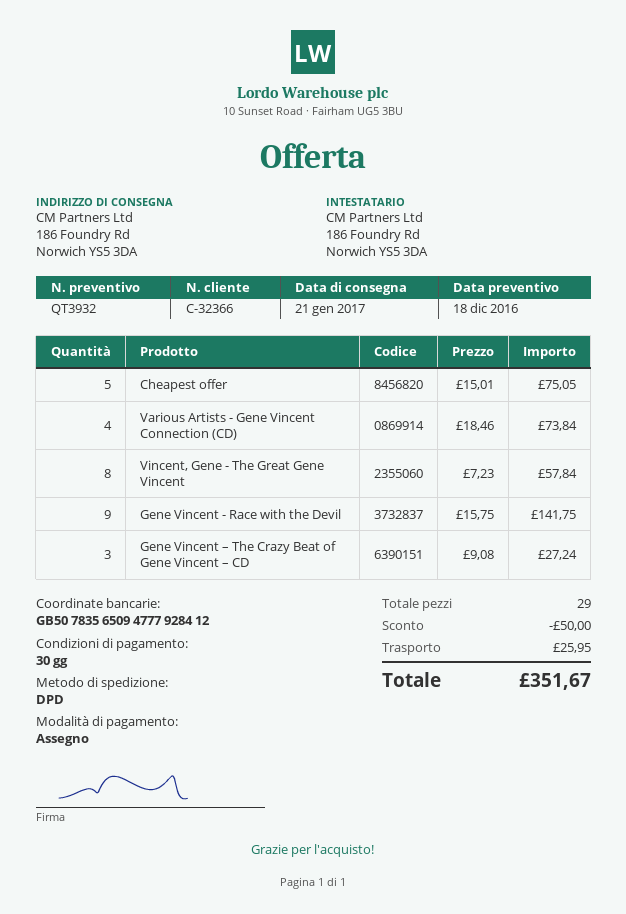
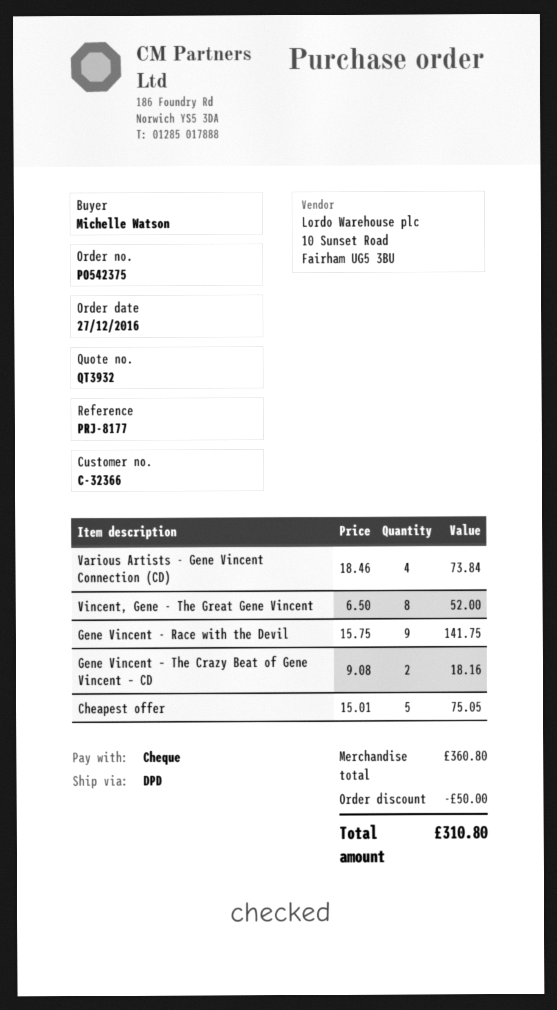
Vincent, Gene - The Great Gene Vincent: 8 x 7.23 = 57.84 -> 8 x 6.50 = 52.00
Gene Vincent – The Crazy Beat of Gene Vincent – CD: 3 x 9.08 = 27.24 -> 2 x 9.08 = 18.16
shipping: 25.95 -> none
total: 351.67 -> 310.80

